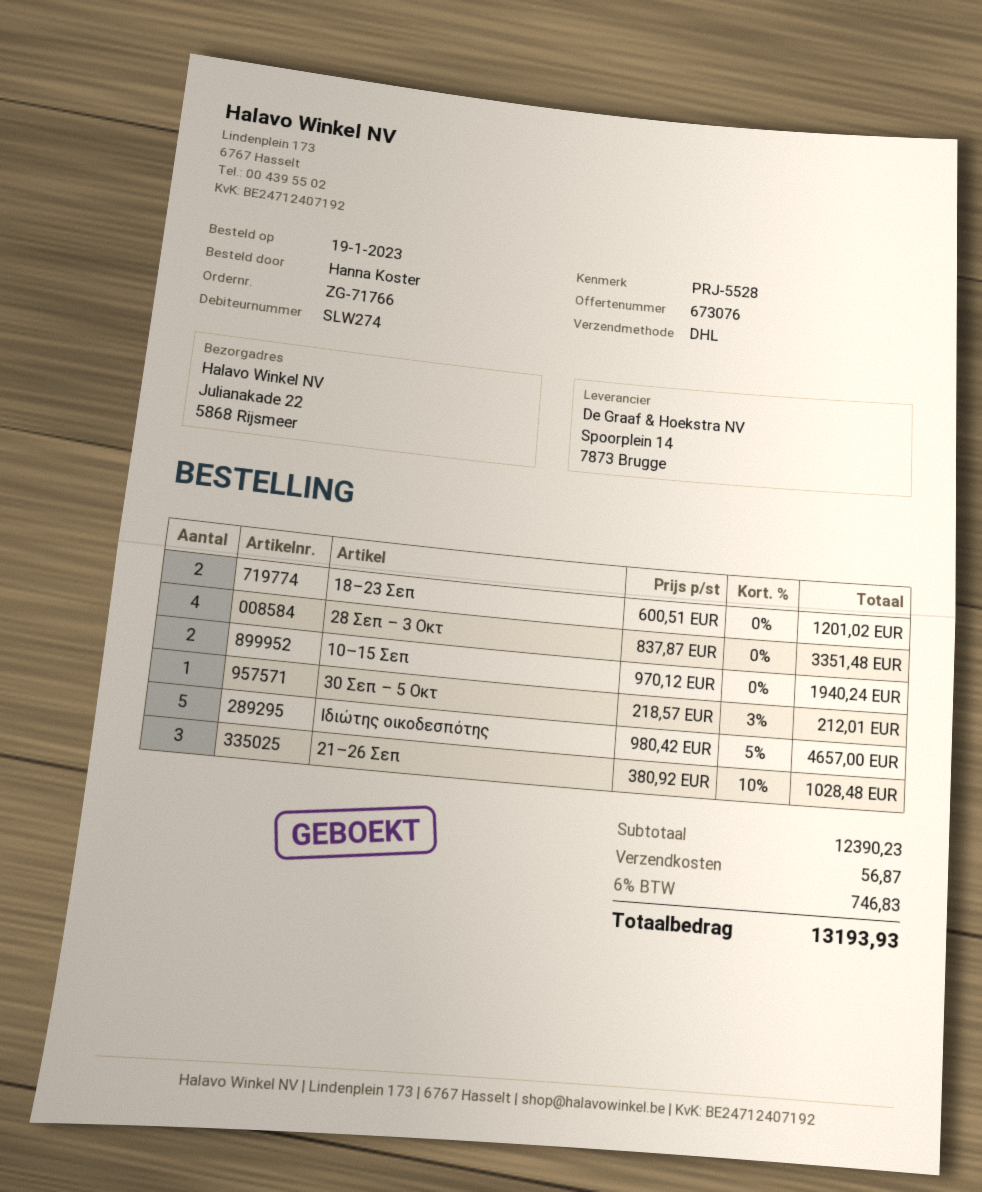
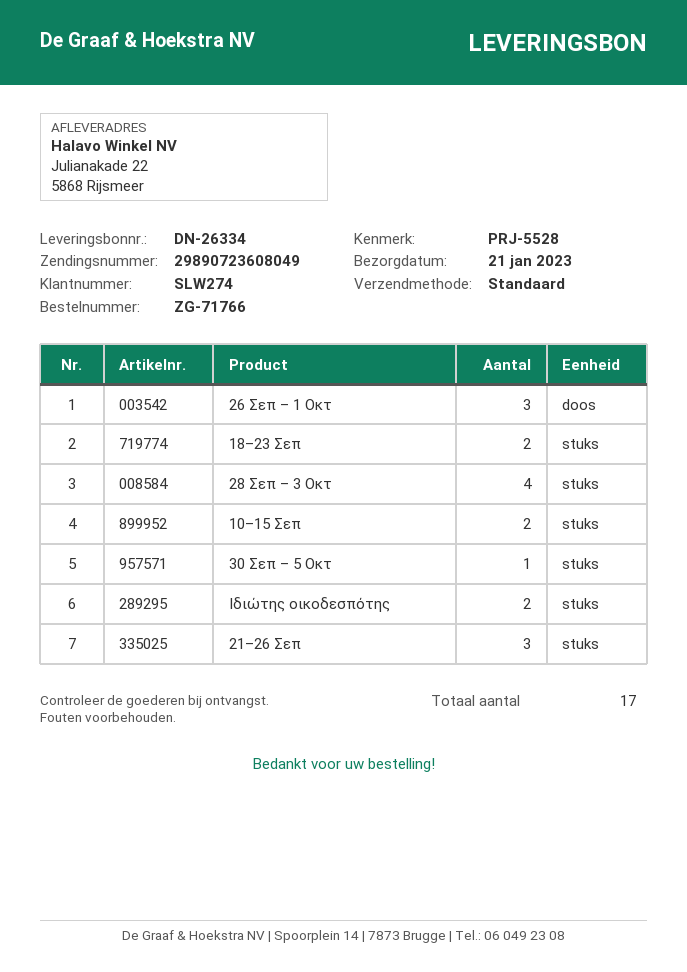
shipping method: DHL -> standard
Ιδιώτης οικοδεσπότης: 5 -> 2
26 Σεπ – 1 Οκτ: none -> 3

